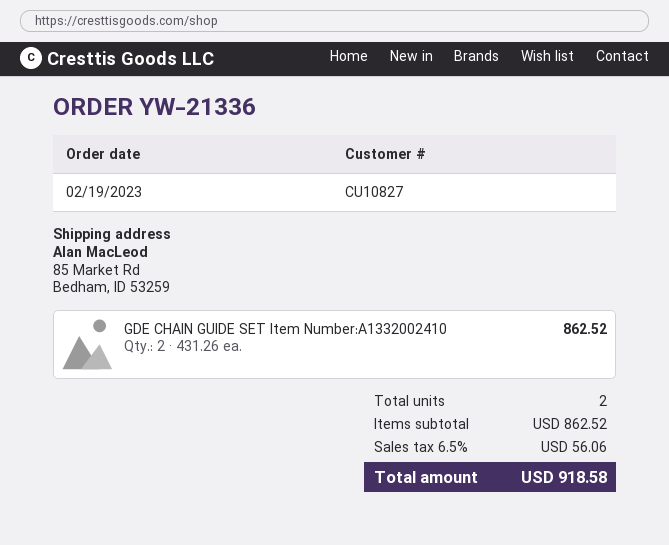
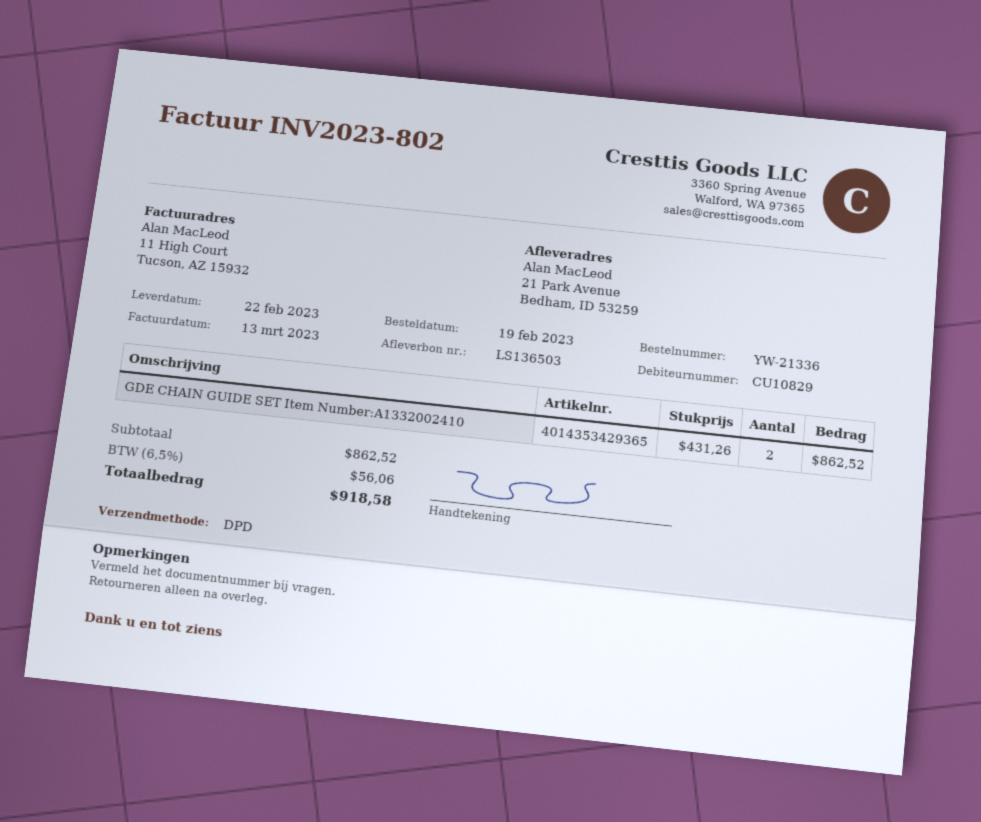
customer number: CU10827 -> CU10829
ship to: 85 Market Rd, Bedham, ID 53259 -> 21 Park Avenue, Bedham, ID 53259

